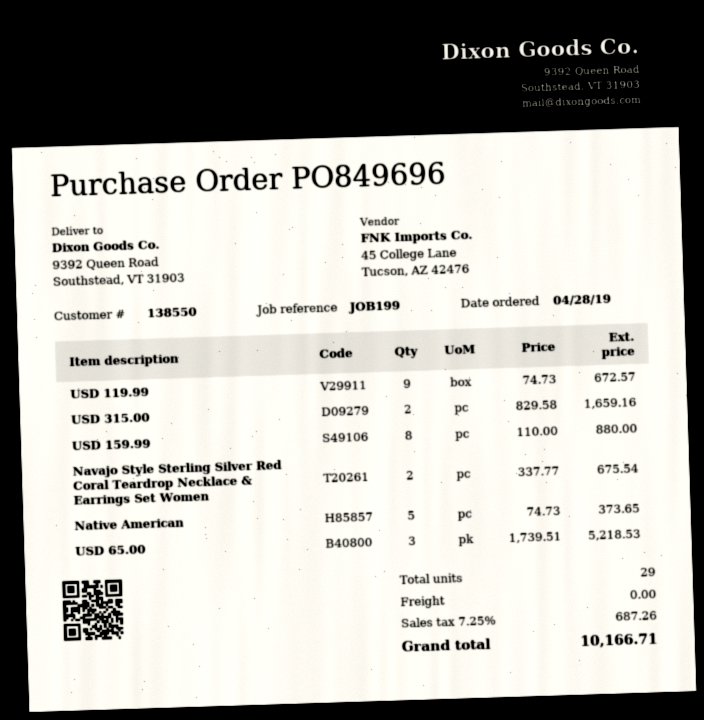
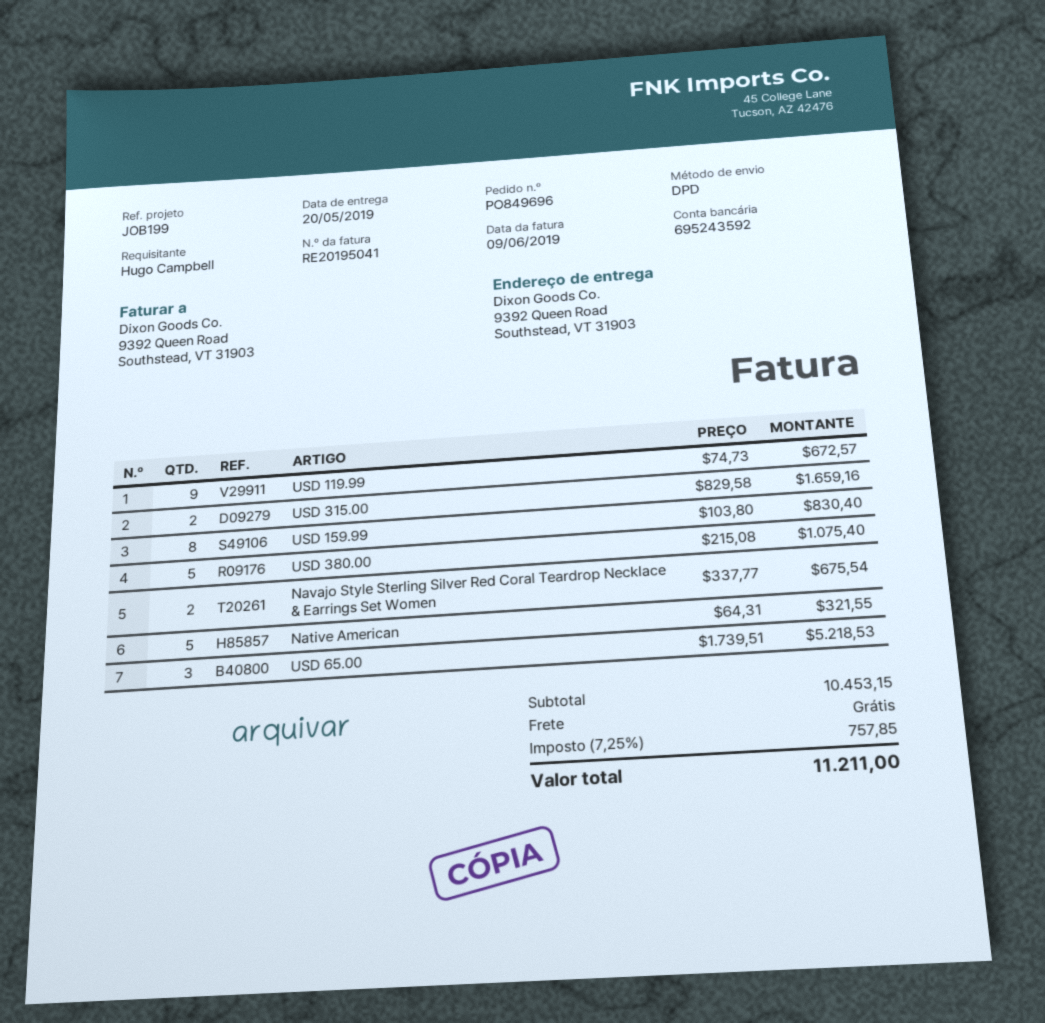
USD 159.99: 8 x 110.00 = 880.00 -> 8 x 103.80 = 830.40
Native American: 5 x 74.73 = 373.65 -> 5 x 64.31 = 321.55
USD 380.00: none -> 5 x 215.08 = 1075.40
tax: 7.25% = 687.26 -> 7.25% = 757.85
total: 10166.71 -> 11211.00

